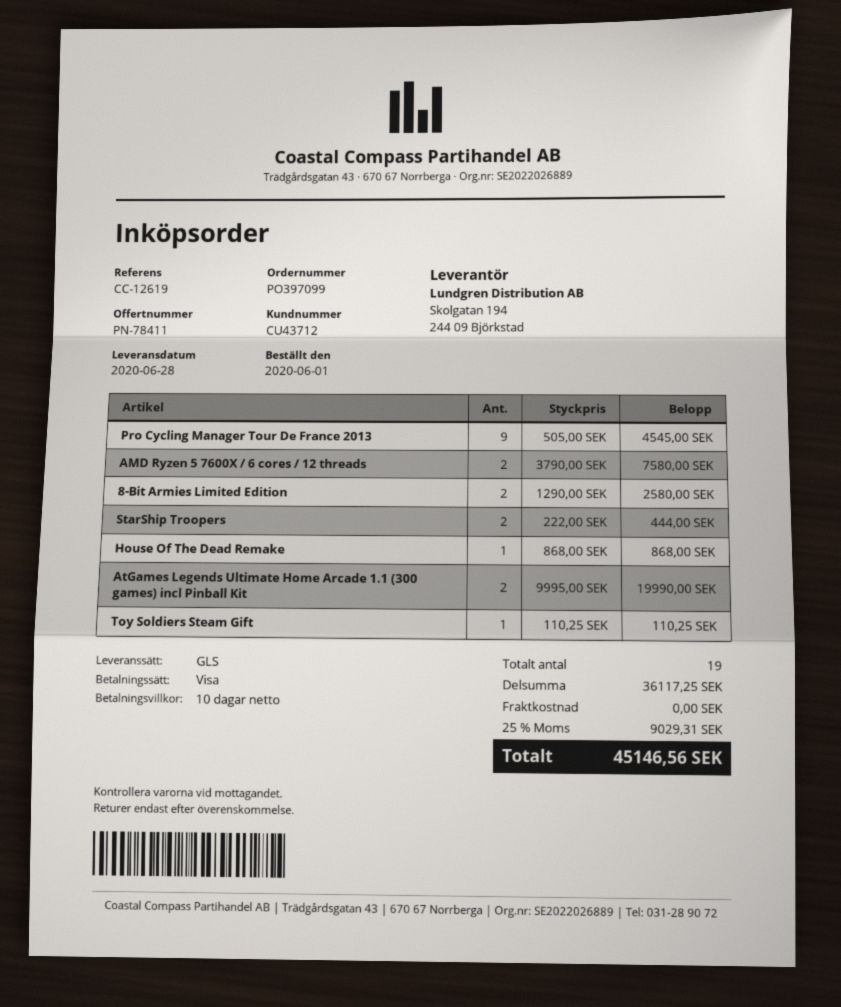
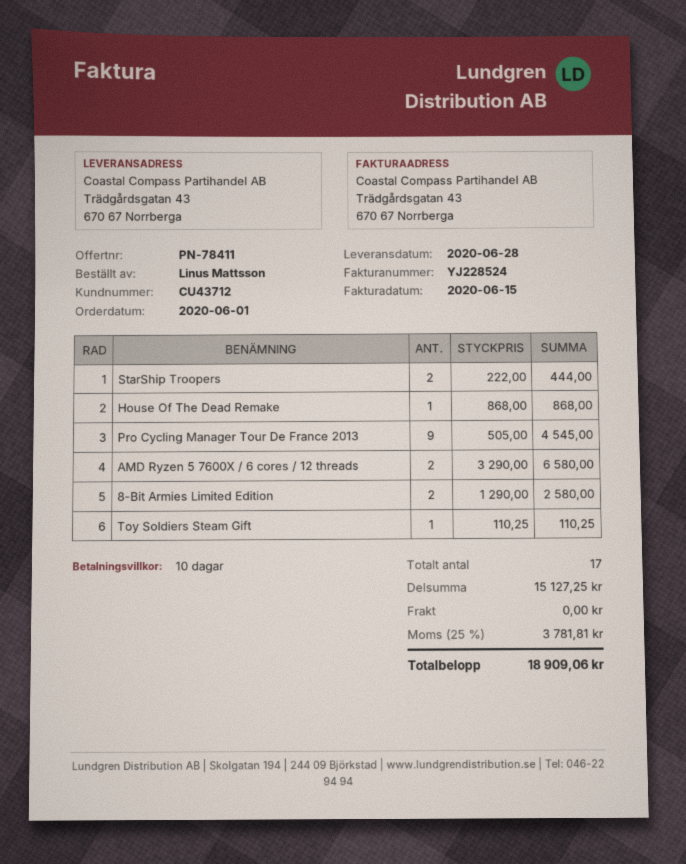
AMD Ryzen 5 7600X / 6 cores / 12 threads: 2 x 3790.00 = 7580.00 -> 2 x 3290.00 = 6580.00
AtGames Legends Ultimate Home Arcade 1.1 (300 games) incl Pinball Kit: 2 x 9995.00 = 19990.00 -> none
total quantity: 19 -> 17
subtotal: 36117.25 -> 15127.25
tax: 25% = 9029.31 -> 25% = 3781.81
total: 45146.56 -> 18909.06

